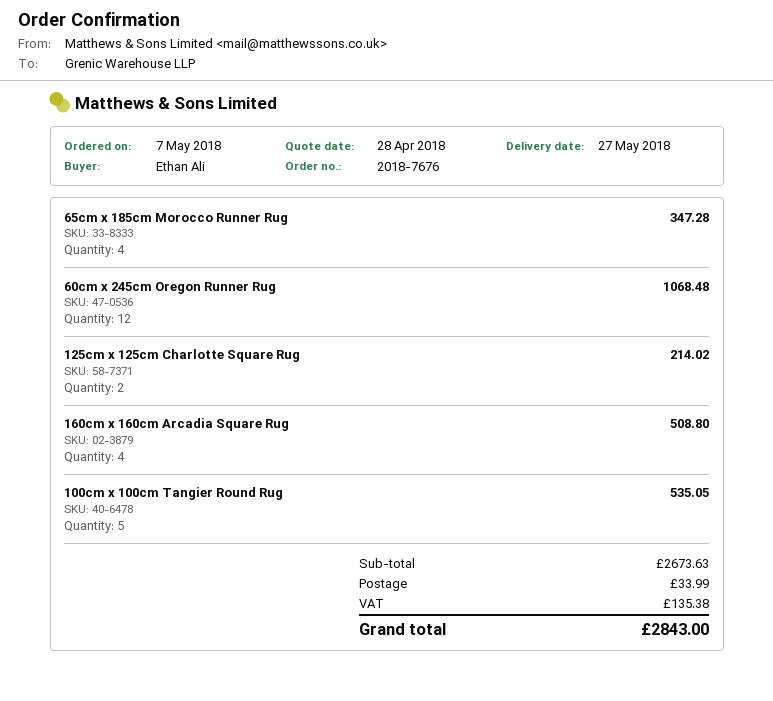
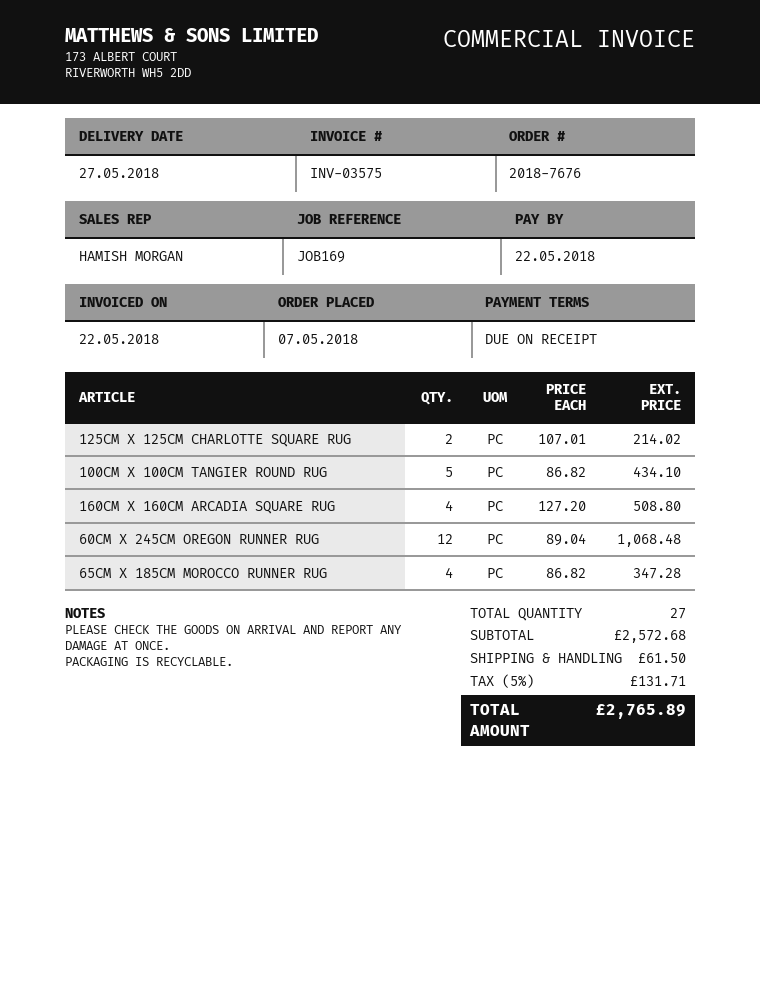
100cm x 100cm Tangier Round Rug: 5 for 535.05 -> 5 for 434.10
subtotal: 2673.63 -> 2572.68
shipping: 33.99 -> 61.50
tax: 135.38 -> 131.71
total: 2843.00 -> 2765.89

